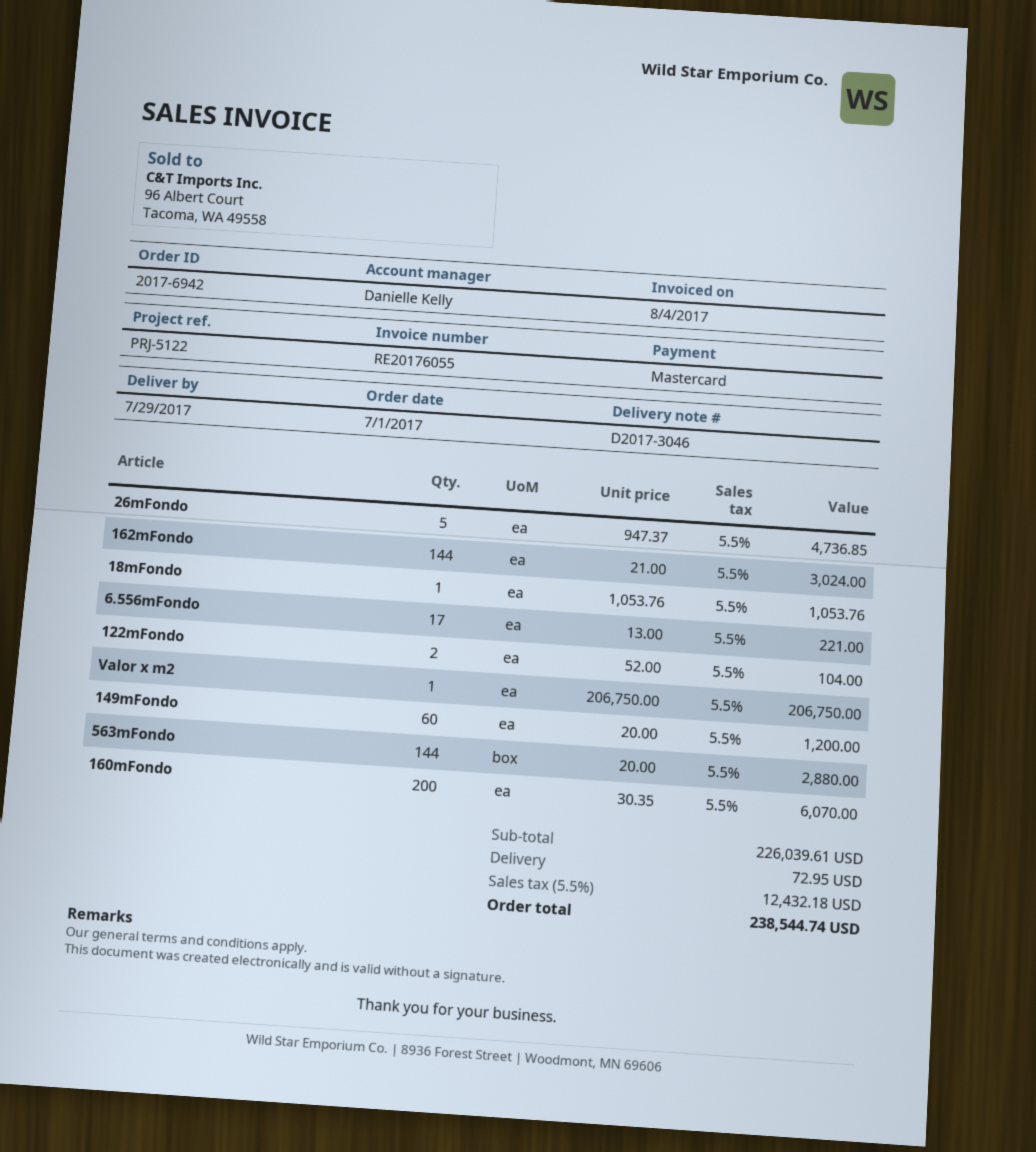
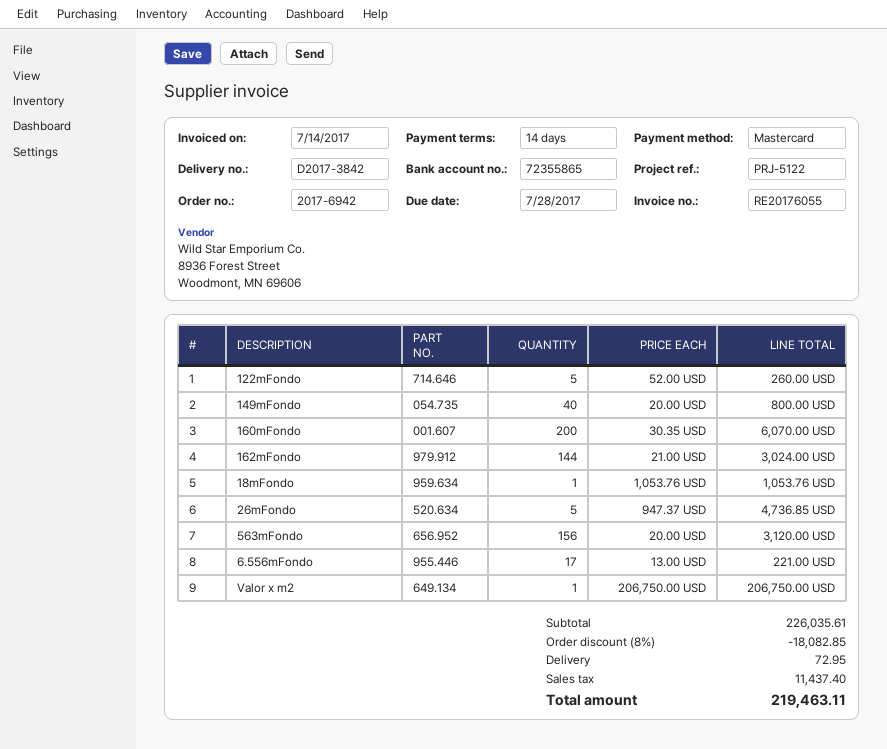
delivery note number: D2017-3046 -> D2017-3842
invoice date: 2017-08-04 -> 2017-07-14
122mFondo: 2 x 52.00 = 104.00 -> 5 x 52.00 = 260.00
149mFondo: 60 x 20.00 = 1200.00 -> 40 x 20.00 = 800.00
563mFondo: 144 x 20.00 = 2880.00 -> 156 x 20.00 = 3120.00
subtotal: 226039.61 -> 226035.61
discount: none -> 8% = 18082.85
tax: 12432.18 -> 11437.40
total: 238544.74 -> 219463.11

